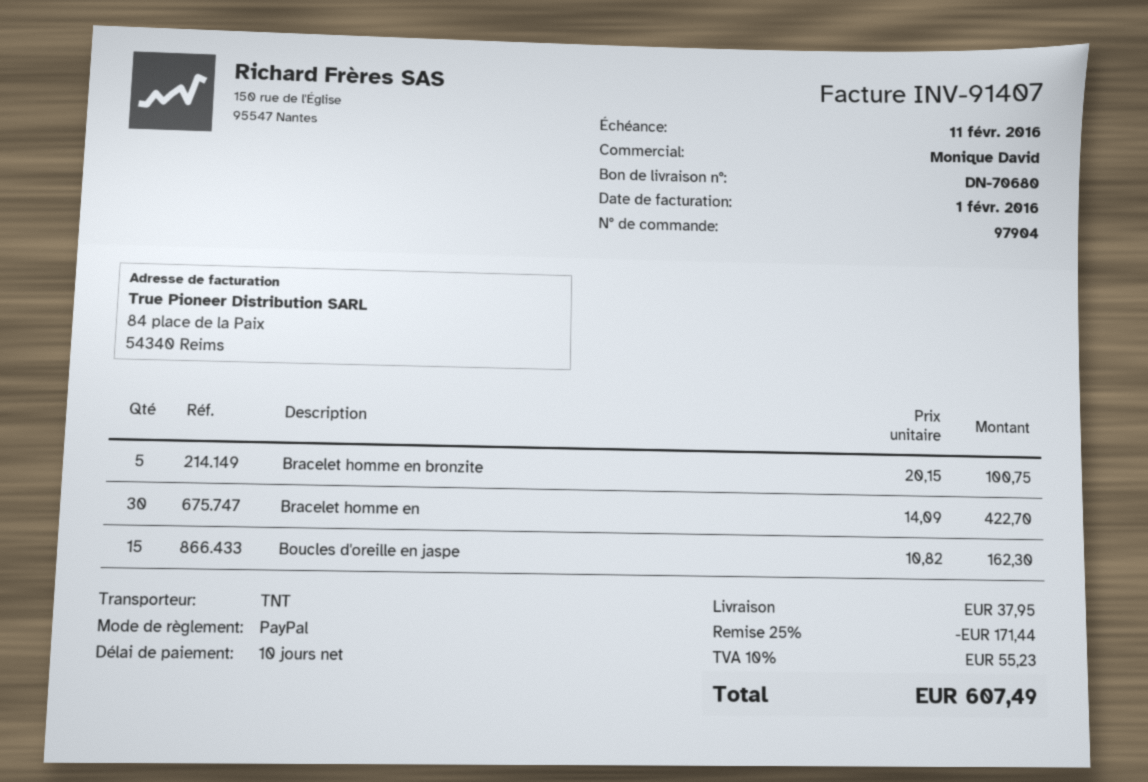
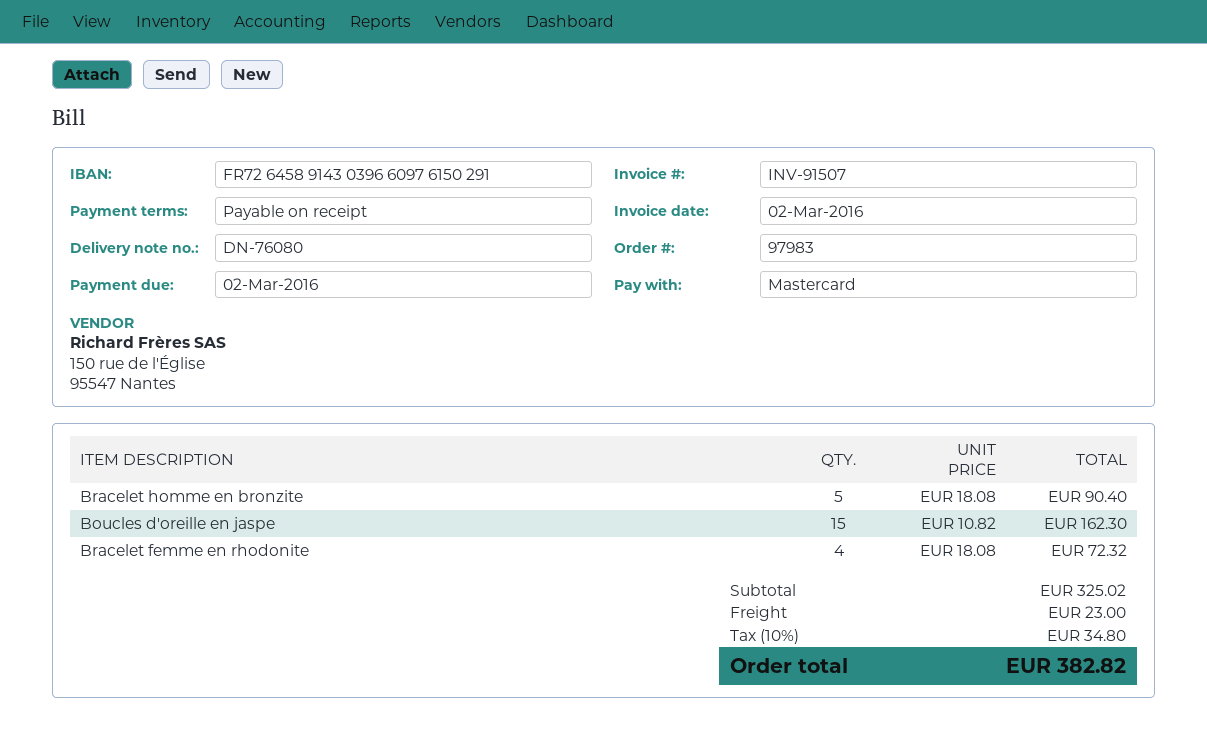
order number: 97904 -> 97983
delivery note number: DN-70680 -> DN-76080
invoice number: INV-91407 -> INV-91507
invoice date: 2016-02-01 -> 2016-03-02
payment terms: 10 days -> on receipt
due date: 2016-02-11 -> 2016-03-02
payment method: PayPal -> Mastercard
Bracelet homme en bronzite: 5 x 20.15 = 100.75 -> 5 x 18.08 = 90.40
Bracelet homme en: 30 x 14.09 = 422.70 -> none
Bracelet femme en rhodonite: none -> 4 x 18.08 = 72.32
discount: 25% = 171.44 -> none
shipping: 37.95 -> 23.00
tax: 10% = 55.23 -> 10% = 34.80
total: 607.49 -> 382.82

